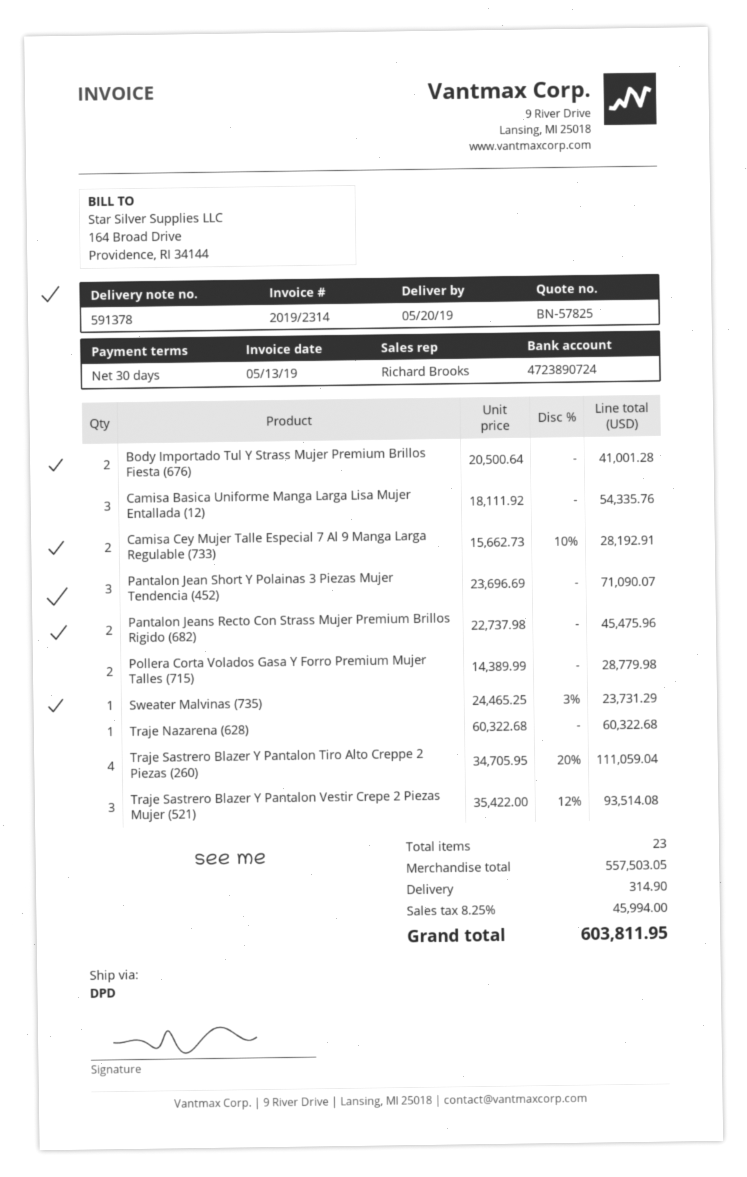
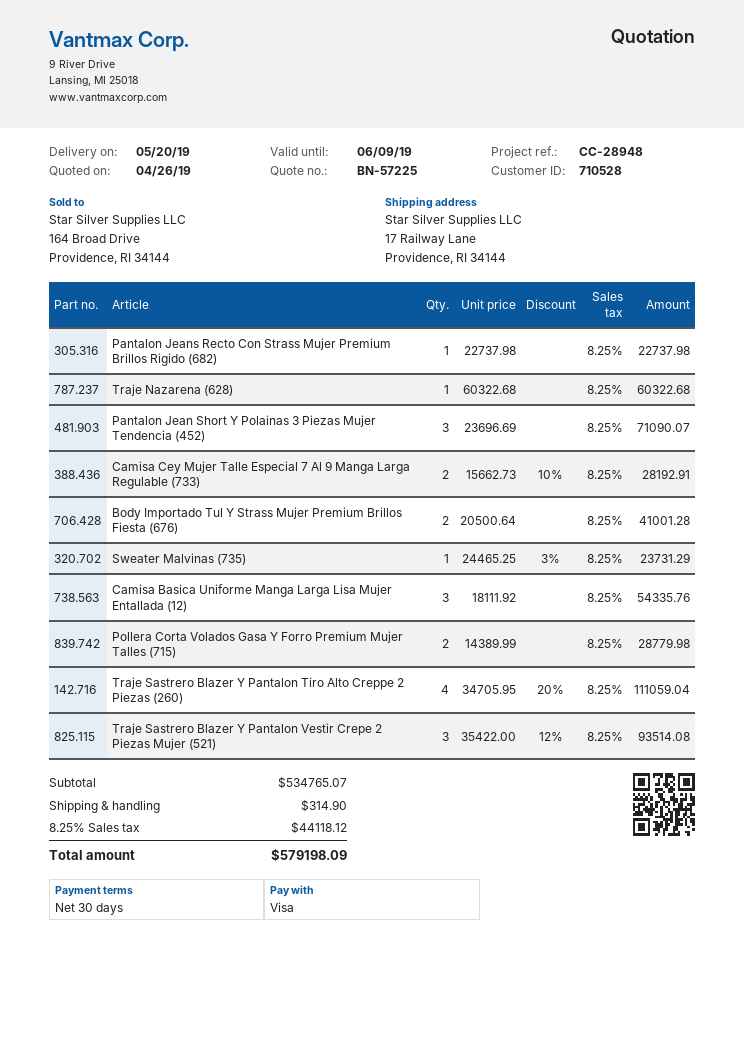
quote number: BN-57825 -> BN-57225
Pantalon Jeans Recto Con Strass Mujer Premium Brillos Rigido (682): 2 x 22737.98 = 45475.96 -> 1 x 22737.98 = 22737.98
subtotal: 557503.05 -> 534765.07
tax: 8.25% = 45994.00 -> 8.25% = 44118.12
total: 603811.95 -> 579198.09

